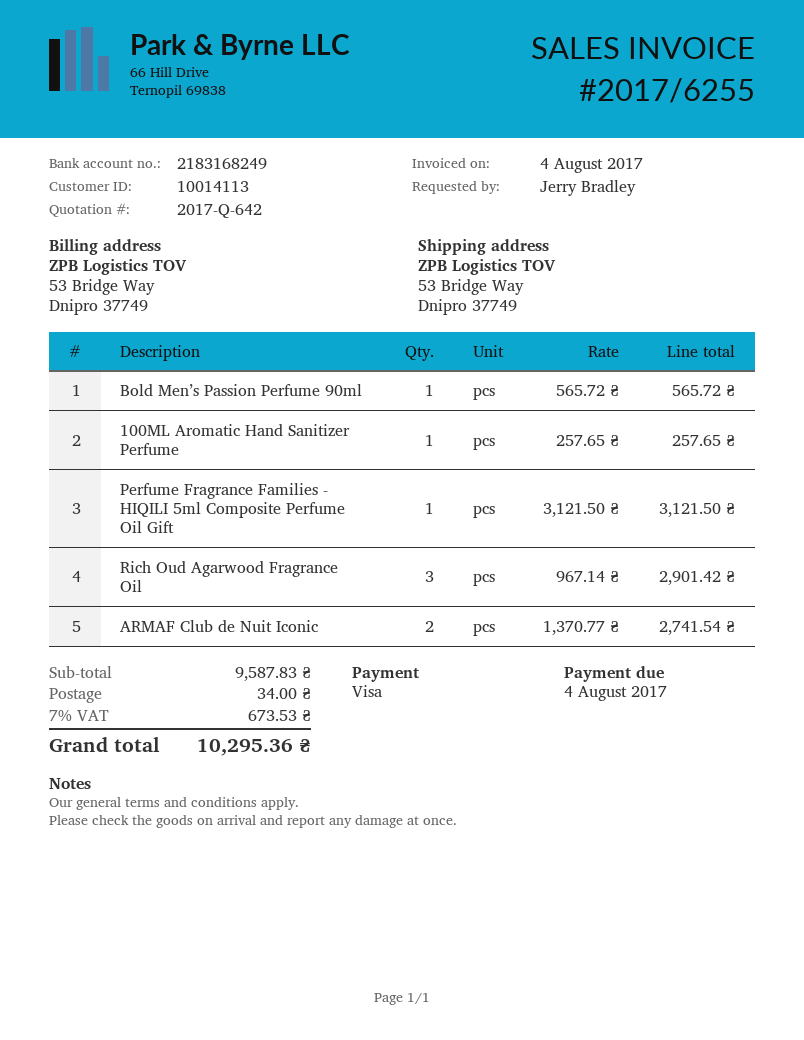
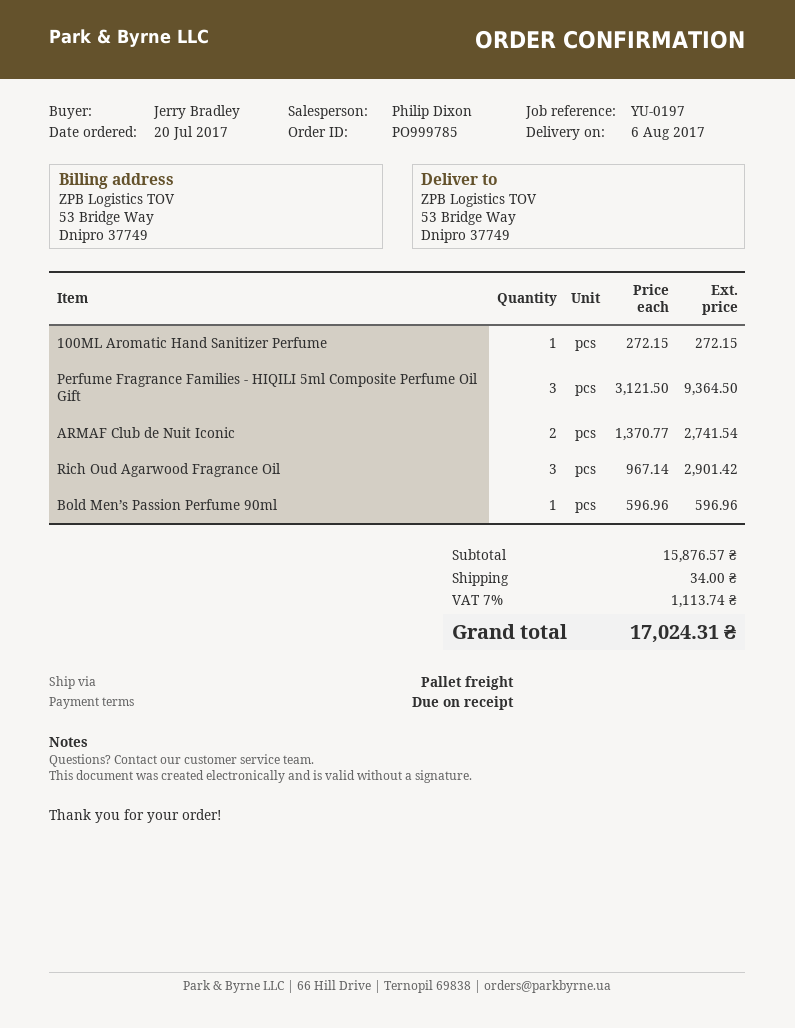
Bold Men’s Passion Perfume 90ml: 1 x 565.72 = 565.72 -> 1 x 596.96 = 596.96
100ML Aromatic Hand Sanitizer Perfume: 1 x 257.65 = 257.65 -> 1 x 272.15 = 272.15
Perfume Fragrance Families - HIQILI 5ml Composite Perfume Oil Gift: 1 x 3121.50 = 3121.50 -> 3 x 3121.50 = 9364.50
subtotal: 9587.83 -> 15876.57
tax: 7% = 673.53 -> 7% = 1113.74
total: 10295.36 -> 17024.31

